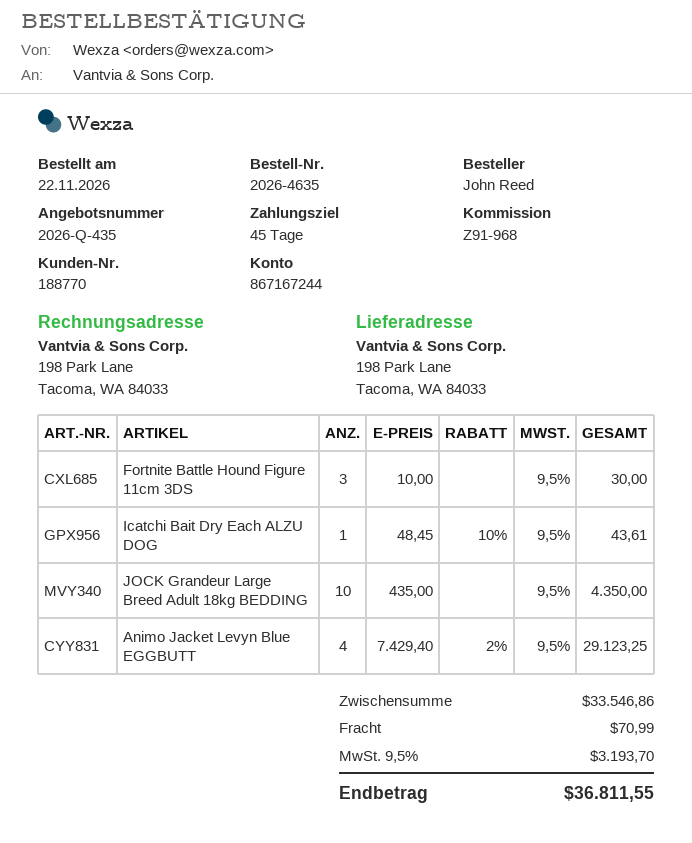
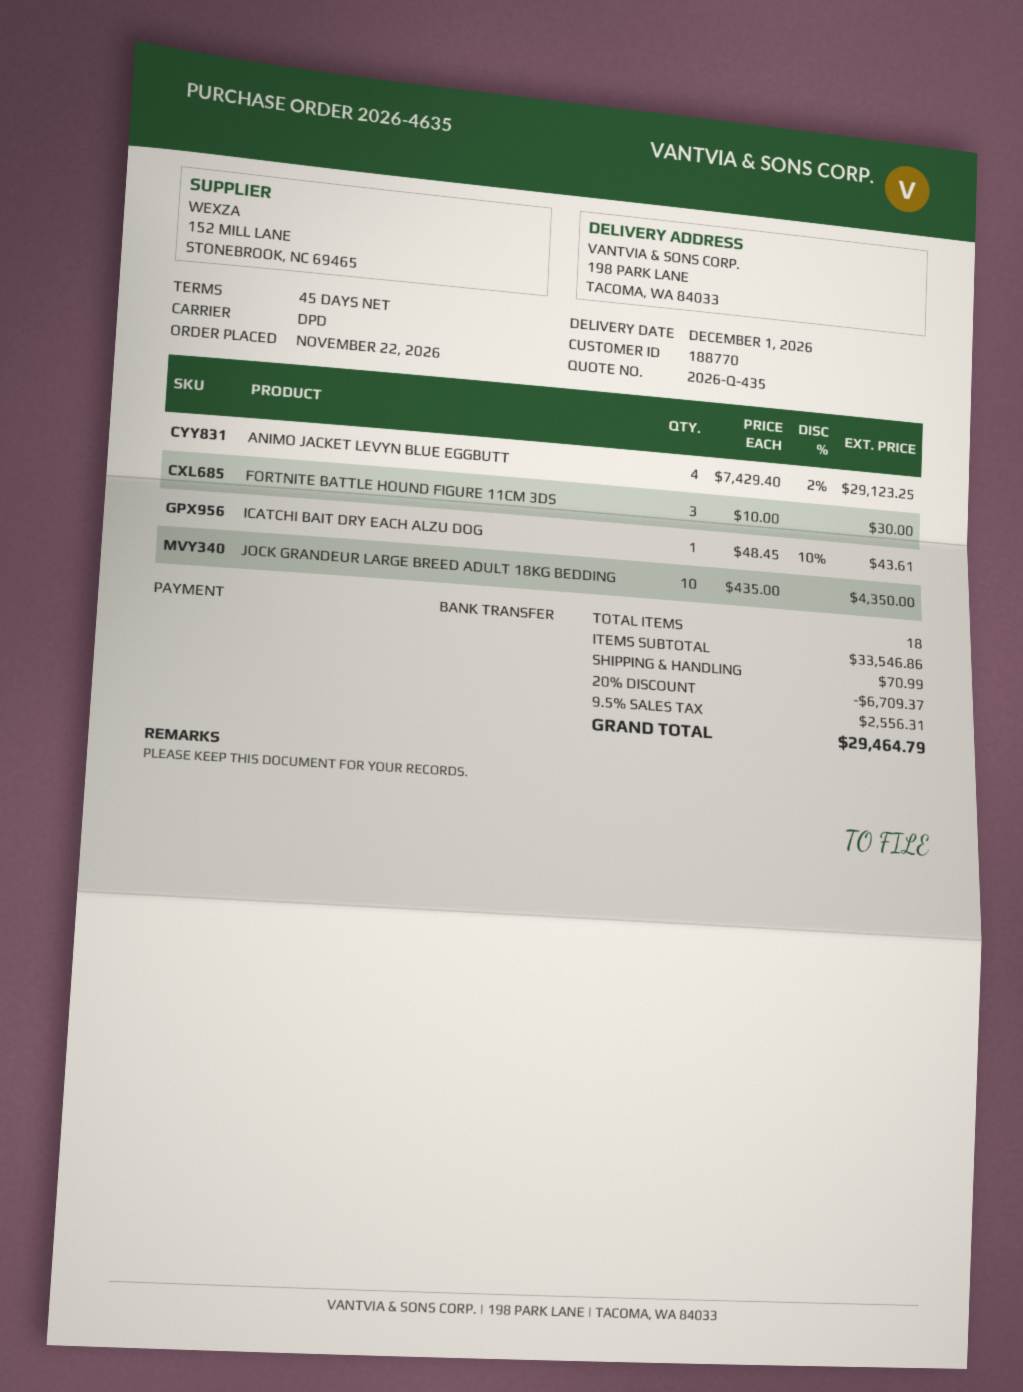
discount: none -> 20% = 6709.37
tax: 9.5% = 3193.70 -> 9.5% = 2556.31
total: 36811.55 -> 29464.79

